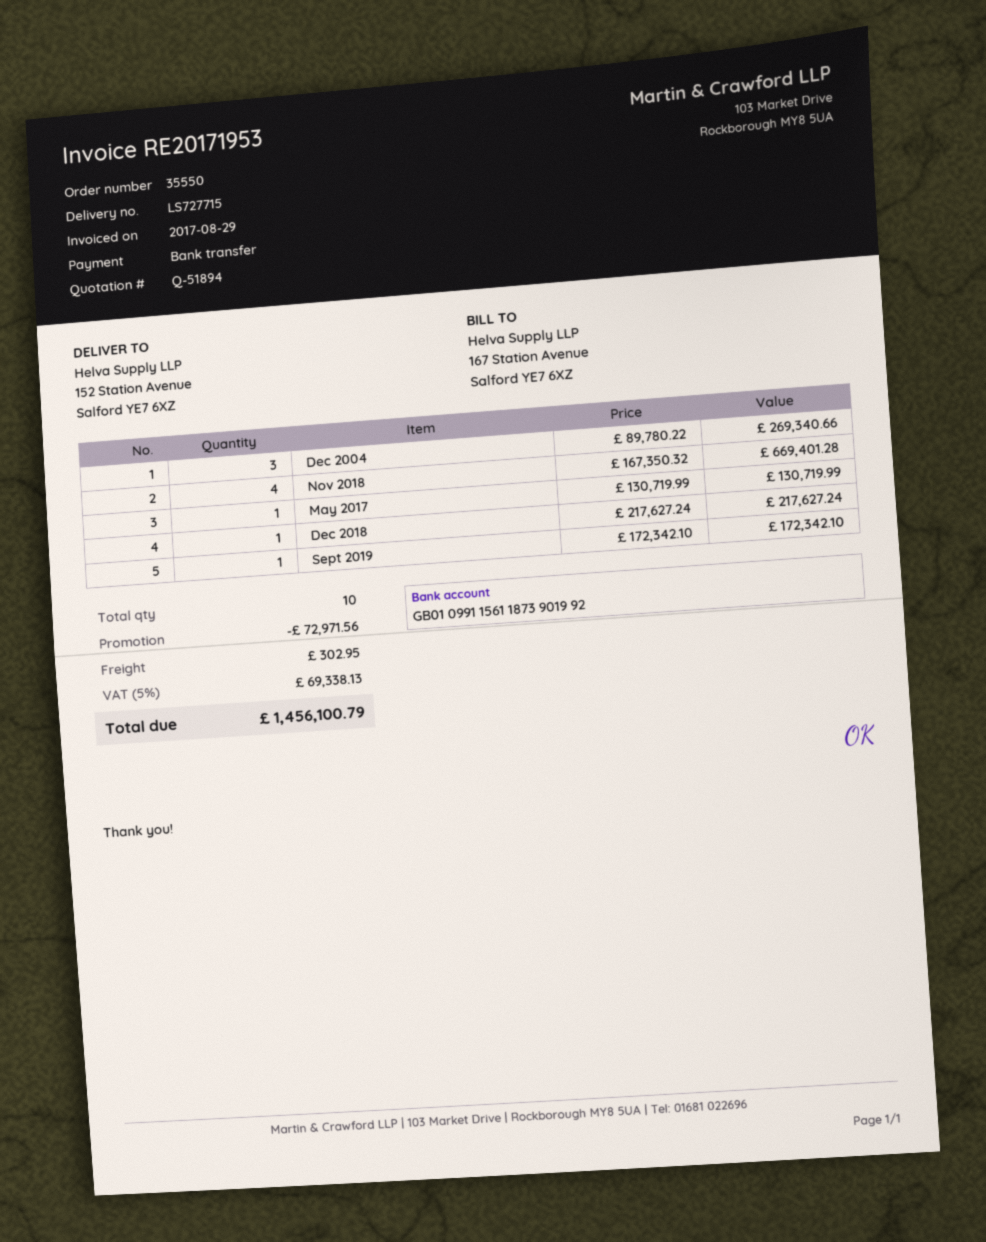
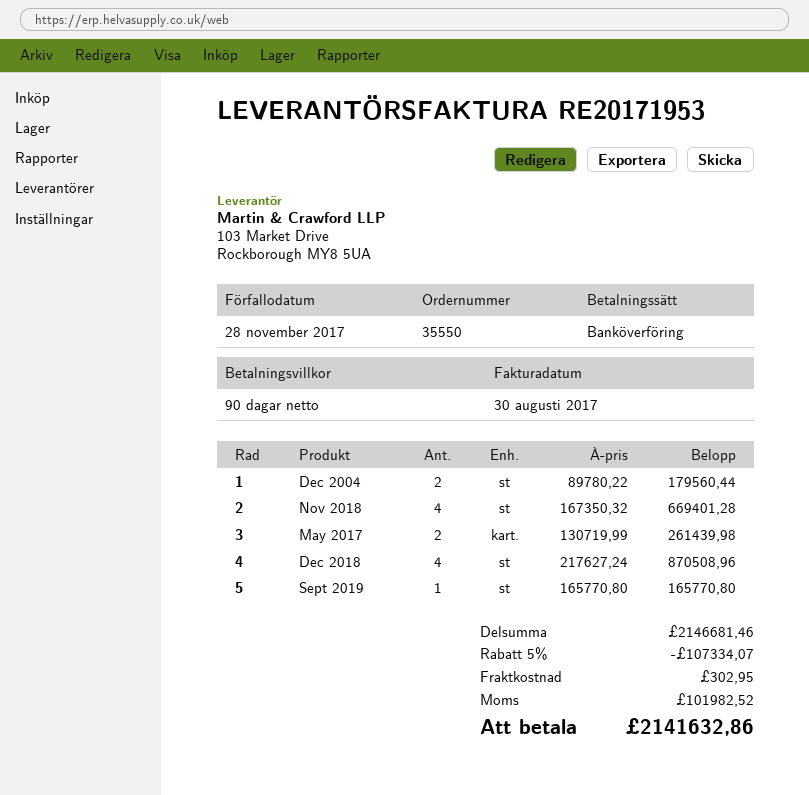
invoice date: 2017-08-29 -> 2017-08-30
Dec 2004: 3 x 89780.22 = 269340.66 -> 2 x 89780.22 = 179560.44
May 2017: 1 x 130719.99 = 130719.99 -> 2 x 130719.99 = 261439.98
Dec 2018: 1 x 217627.24 = 217627.24 -> 4 x 217627.24 = 870508.96
Sept 2019: 1 x 172342.10 = 172342.10 -> 1 x 165770.80 = 165770.80
discount: 72971.56 -> 107334.07
tax: 69338.13 -> 101982.52
total: 1456100.79 -> 2141632.86

